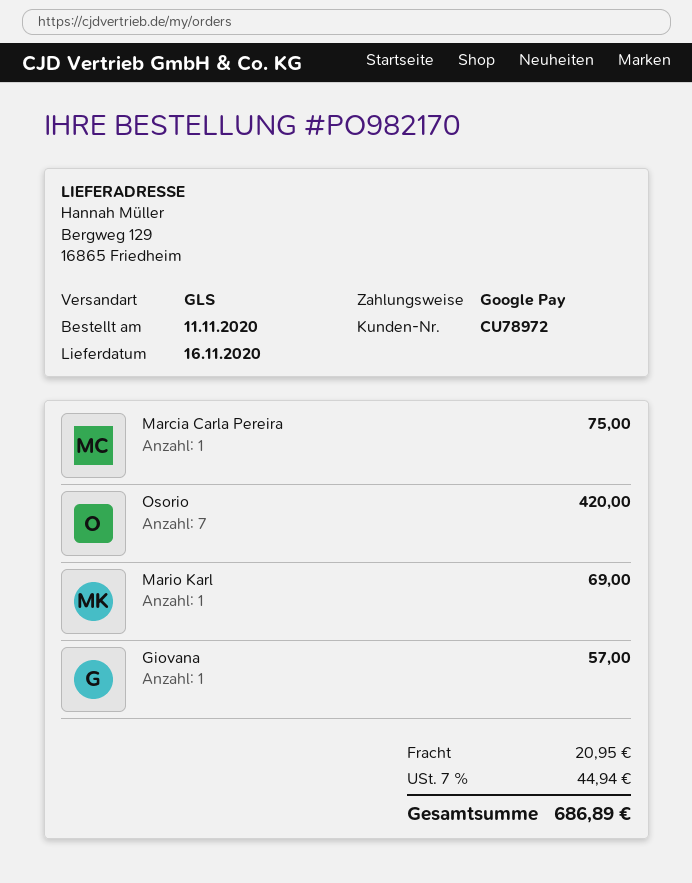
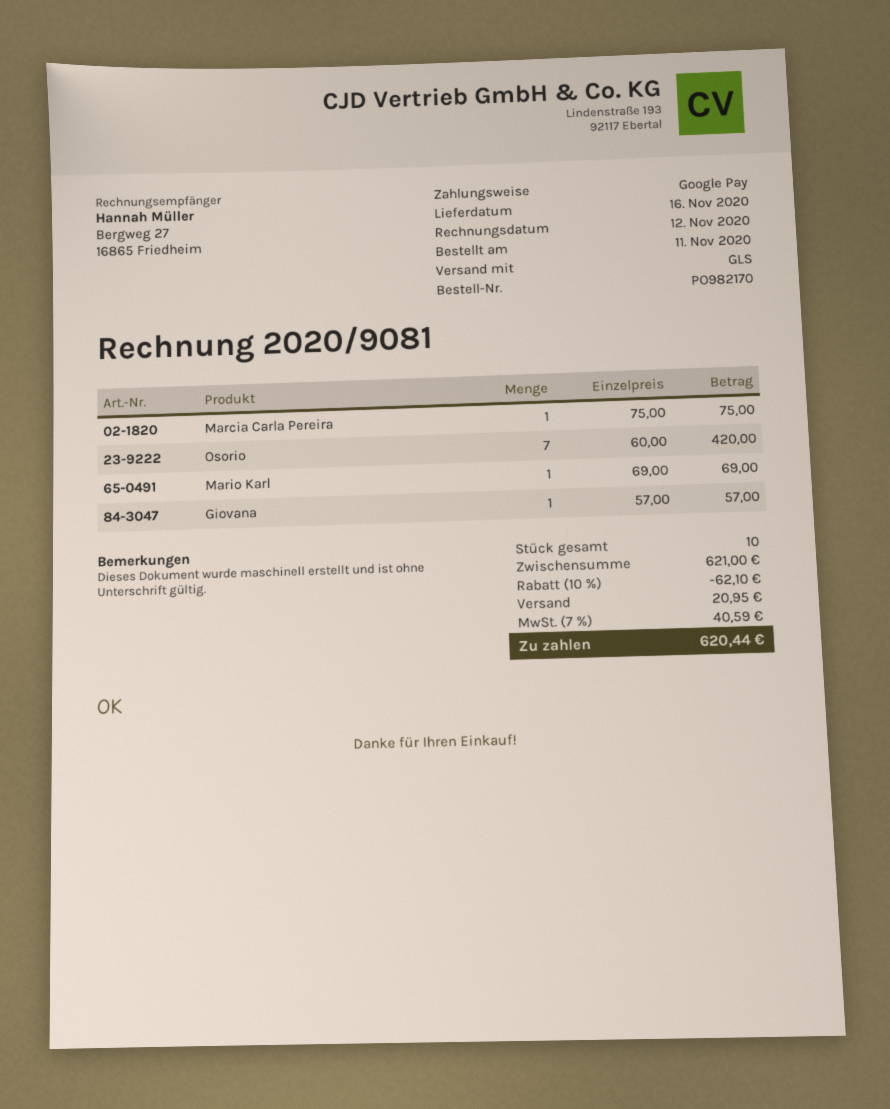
discount: none -> 10% = 62.10
tax: 7% = 44.94 -> 7% = 40.59
total: 686.89 -> 620.44

